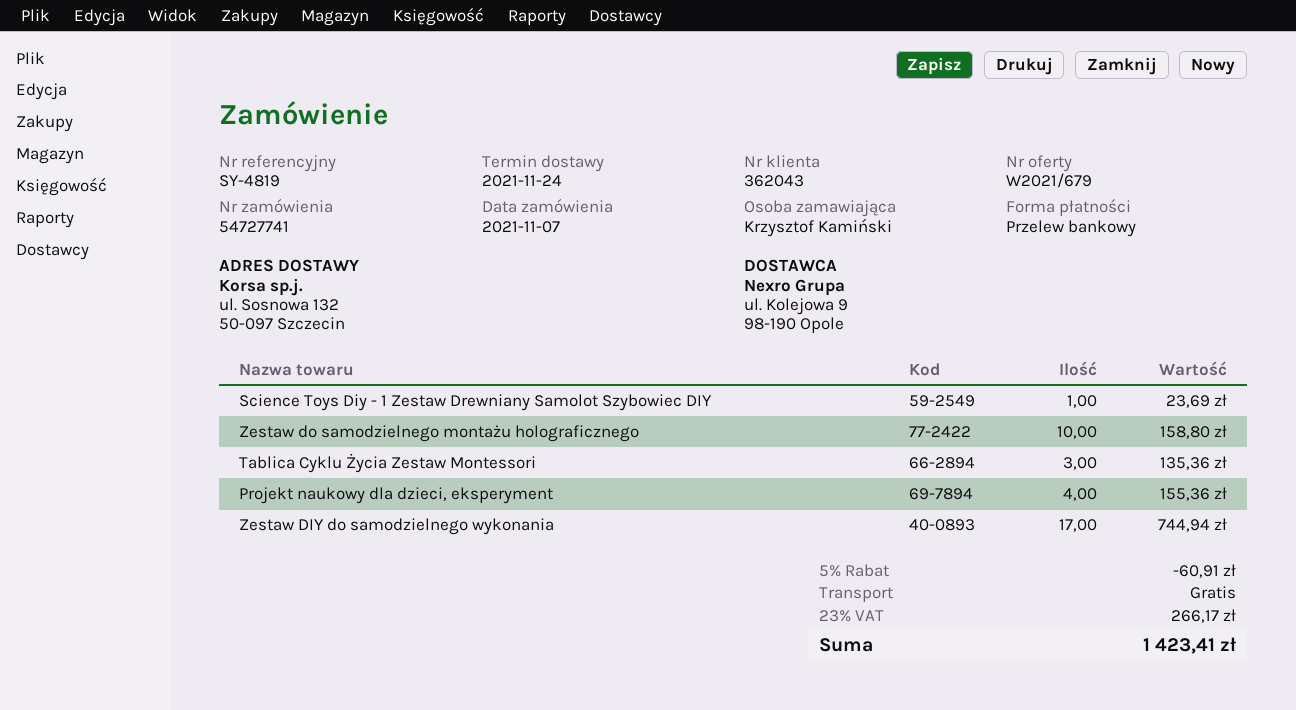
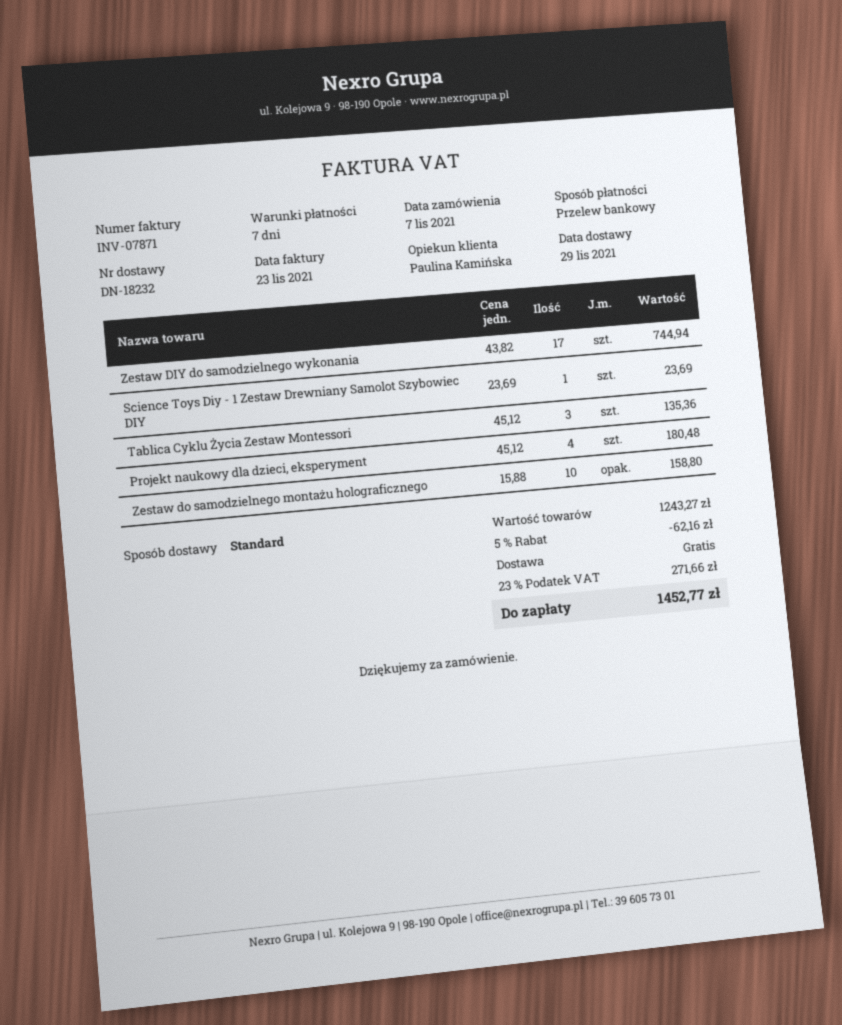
delivery date: 2021-11-24 -> 2021-11-29
Projekt naukowy dla dzieci, eksperyment: 4 for 155.36 -> 4 for 180.48
discount: 5% = 60.91 -> 5% = 62.16
tax: 23% = 266.17 -> 23% = 271.66
total: 1423.41 -> 1452.77

